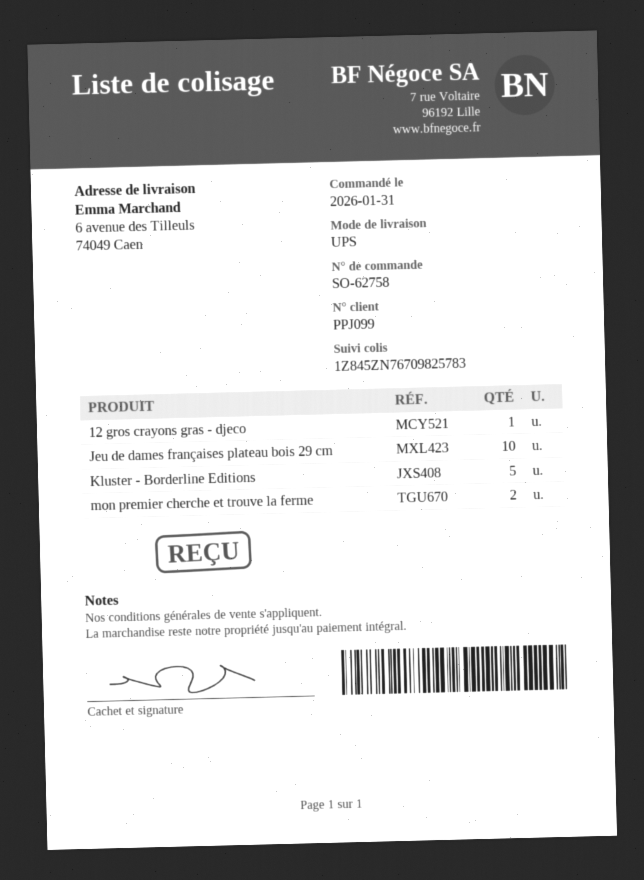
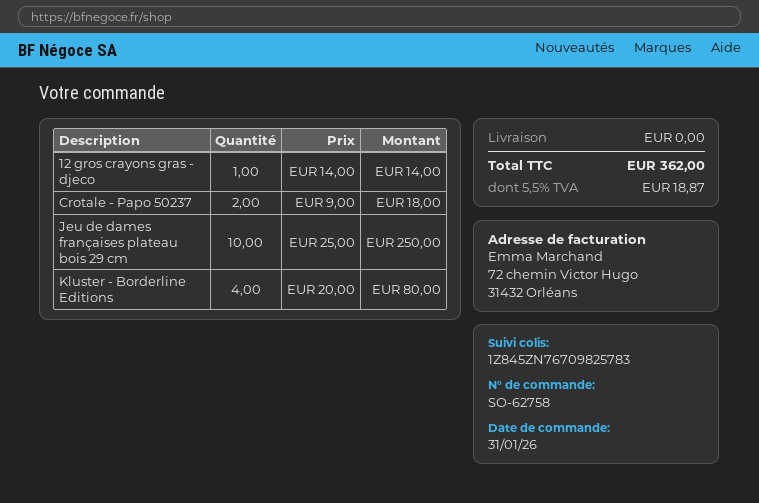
Kluster - Borderline Editions: 5 -> 4
mon premier cherche et trouve la ferme: 2 -> none
Crotale - Papo 50237: none -> 2

